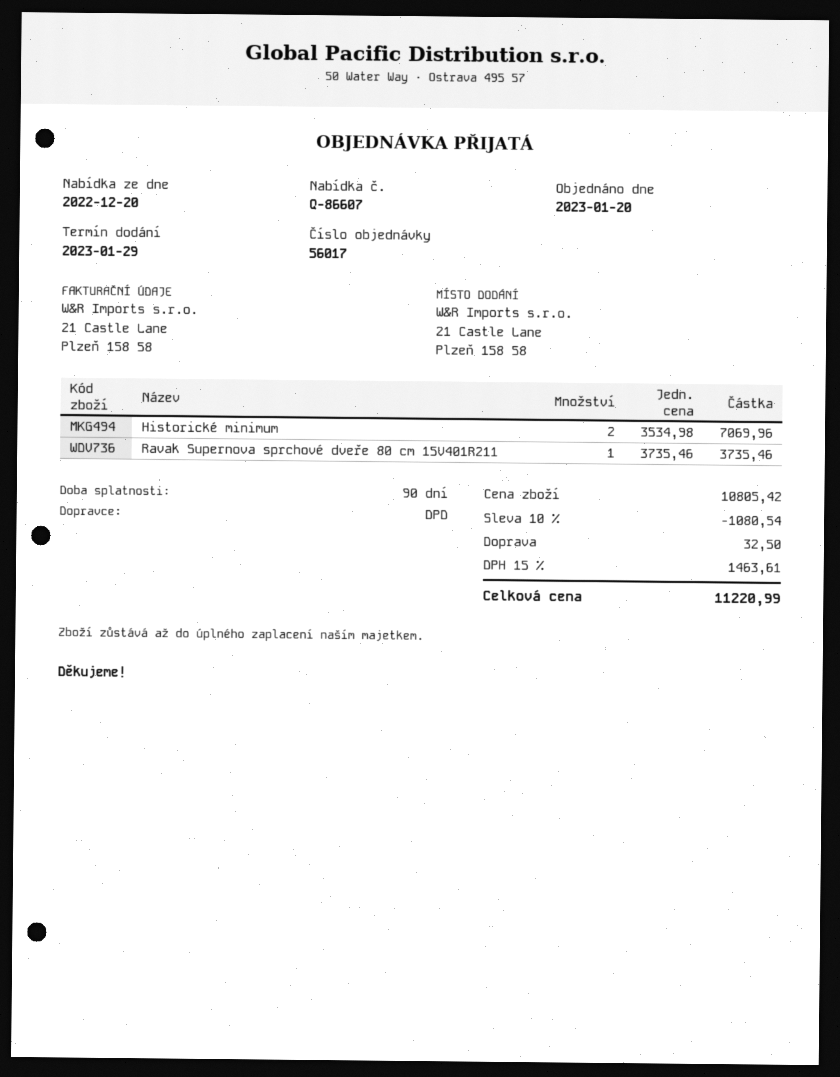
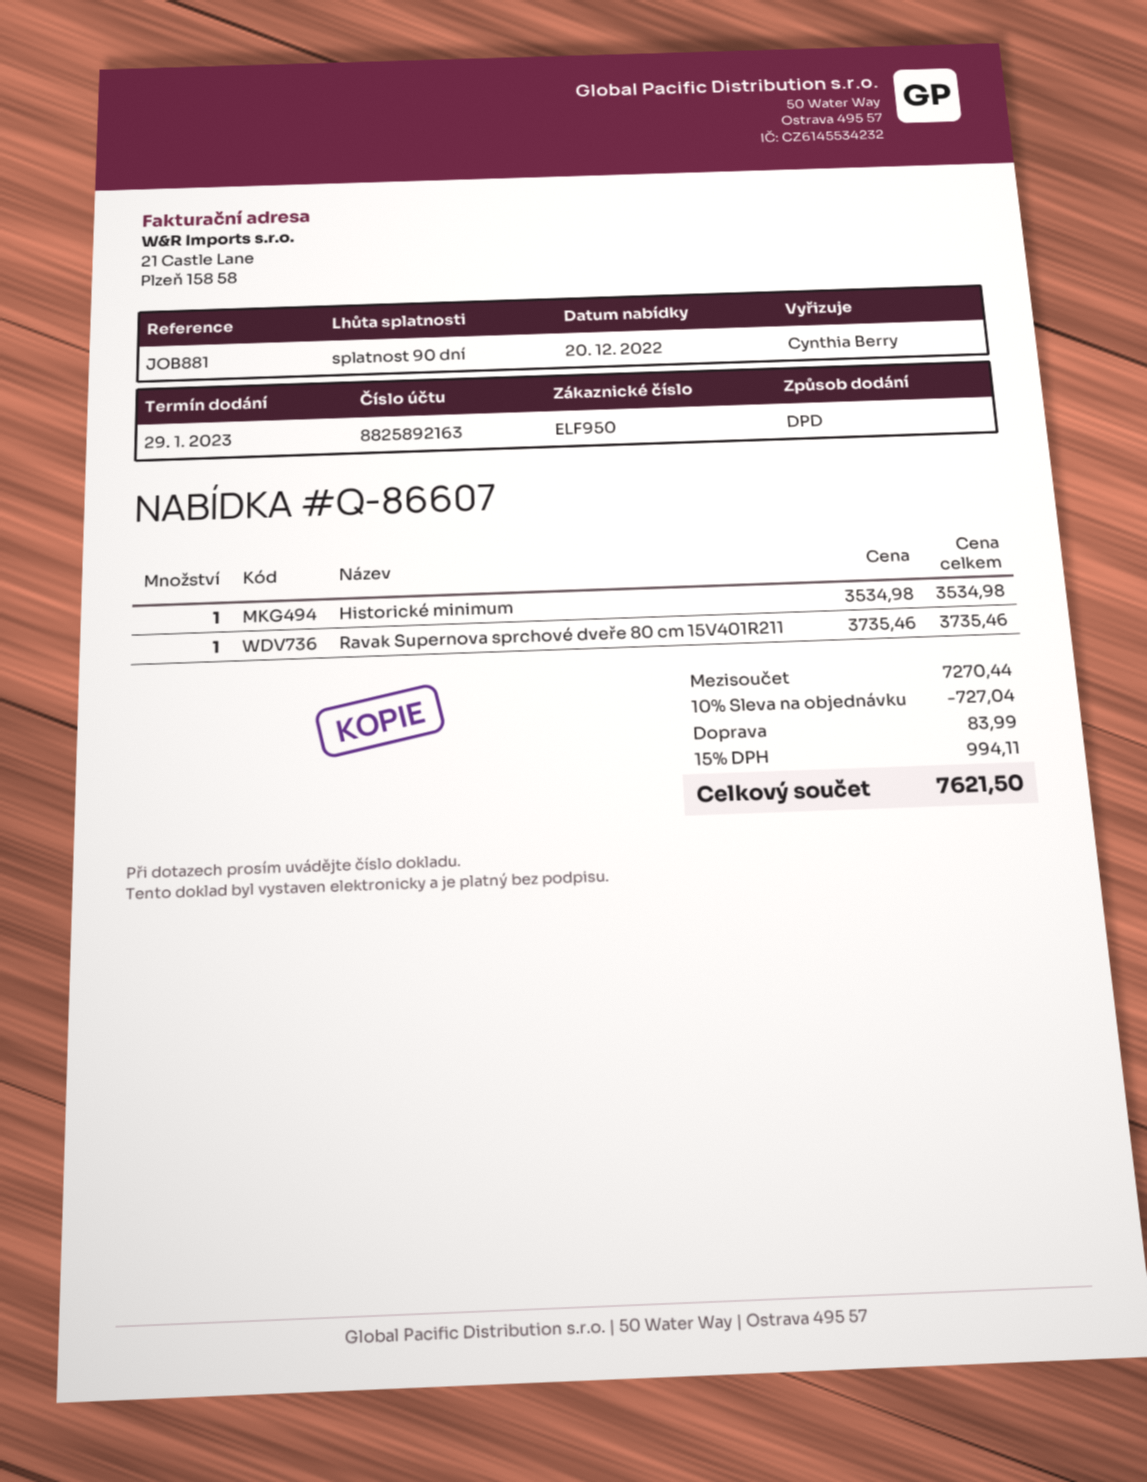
Historické minimum: 2 x 3534.98 = 7069.96 -> 1 x 3534.98 = 3534.98
subtotal: 10805.42 -> 7270.44
discount: 10% = 1080.54 -> 10% = 727.04
shipping: 32.50 -> 83.99
tax: 15% = 1463.61 -> 15% = 994.11
total: 11220.99 -> 7621.50

